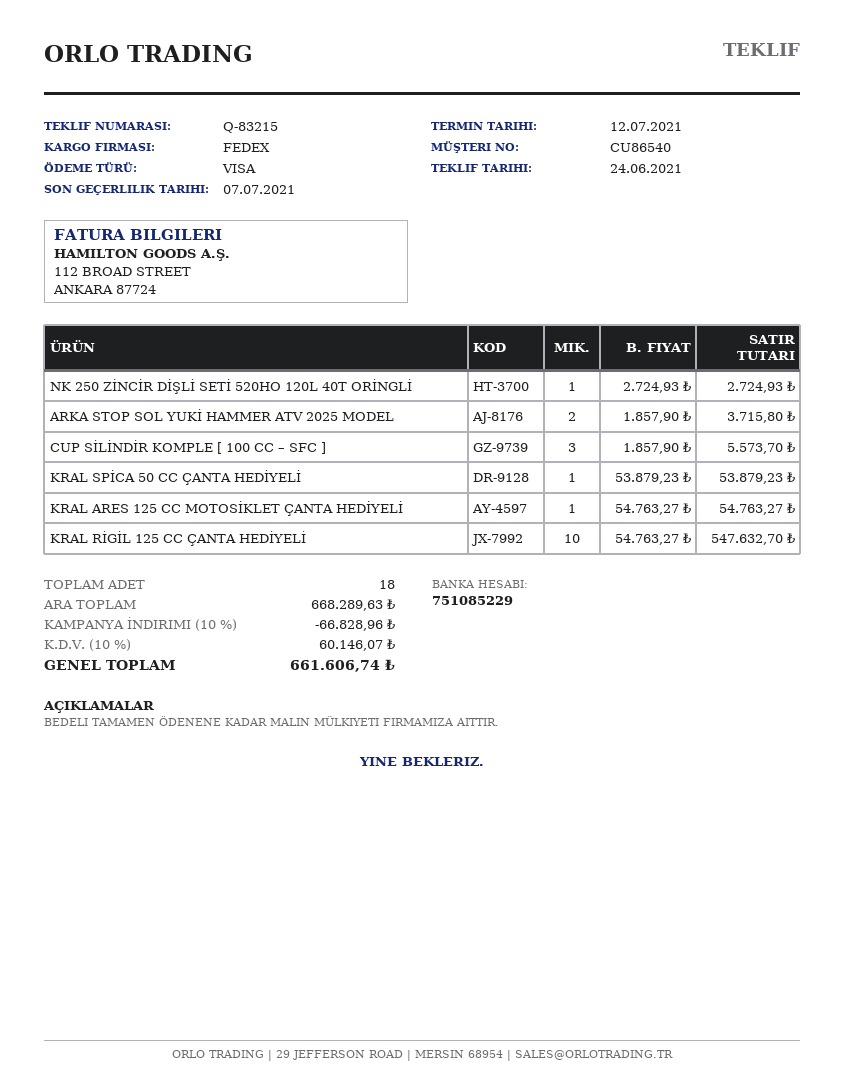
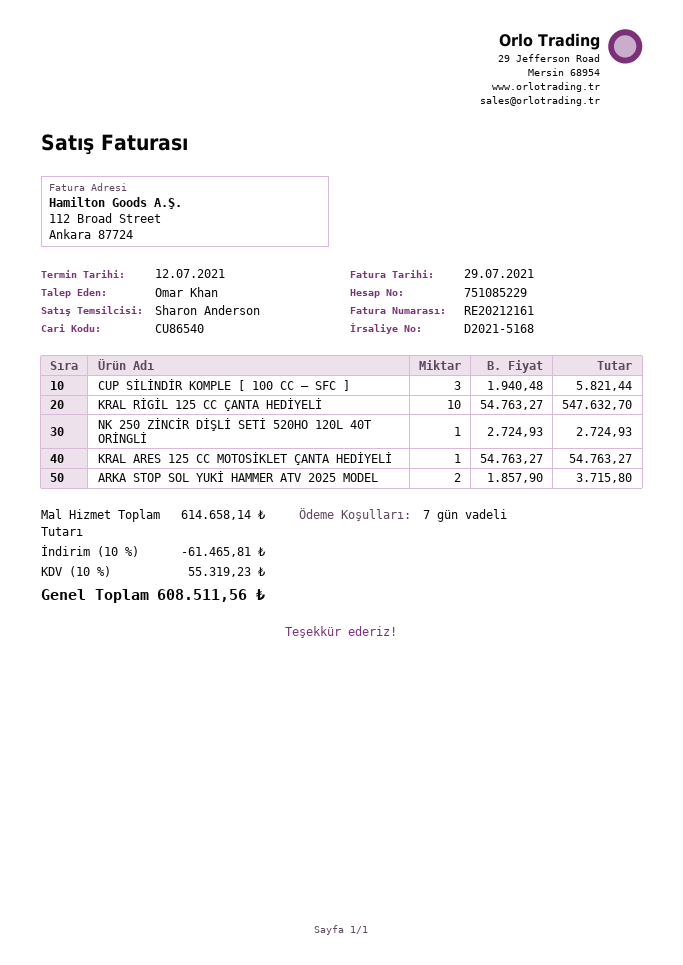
CUP SİLİNDİR KOMPLE [ 100 CC – SFC ]: 3 x 1857.90 = 5573.70 -> 3 x 1940.48 = 5821.44
KRAL SPİCA 50 CC ÇANTA HEDİYELİ: 1 x 53879.23 = 53879.23 -> none
subtotal: 668289.63 -> 614658.14
discount: 10% = 66828.96 -> 10% = 61465.81
tax: 10% = 60146.07 -> 10% = 55319.23
total: 661606.74 -> 608511.56

